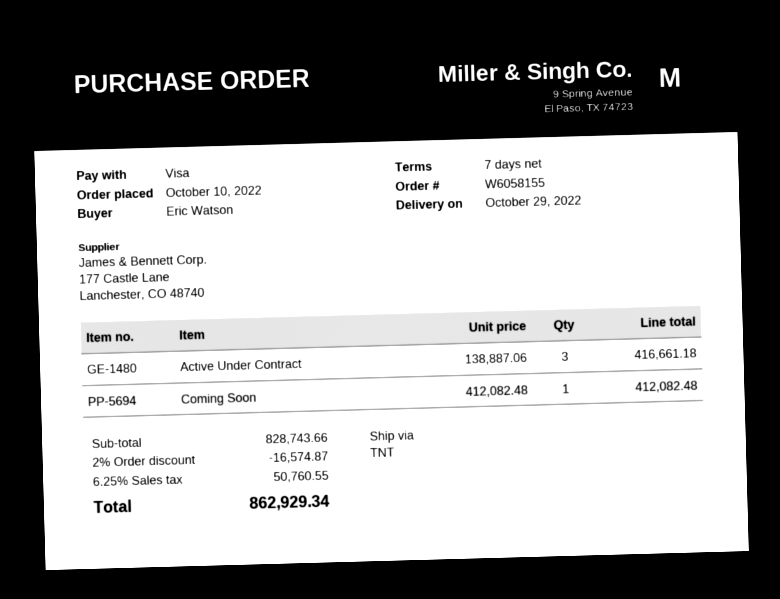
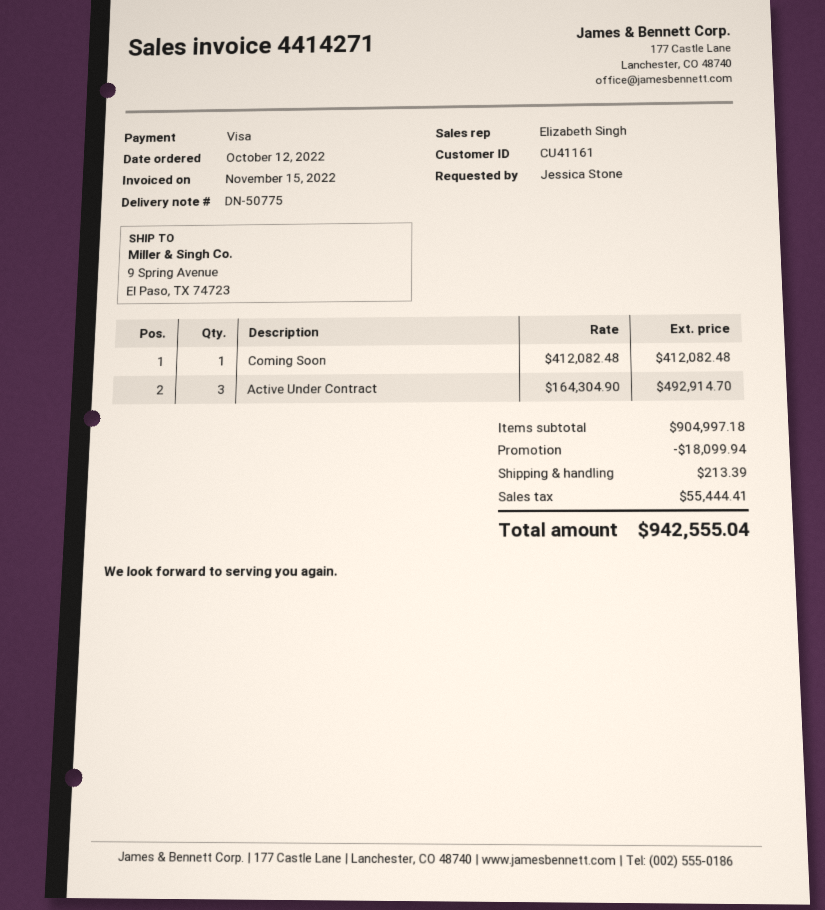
order date: 2022-10-10 -> 2022-10-12
ordered by: Eric Watson -> Jessica Stone
Active Under Contract: 3 x 138887.06 = 416661.18 -> 3 x 164304.90 = 492914.70
subtotal: 828743.66 -> 904997.18
discount: 16574.87 -> 18099.94
shipping: none -> 213.39
tax: 50760.55 -> 55444.41
total: 862929.34 -> 942555.04

